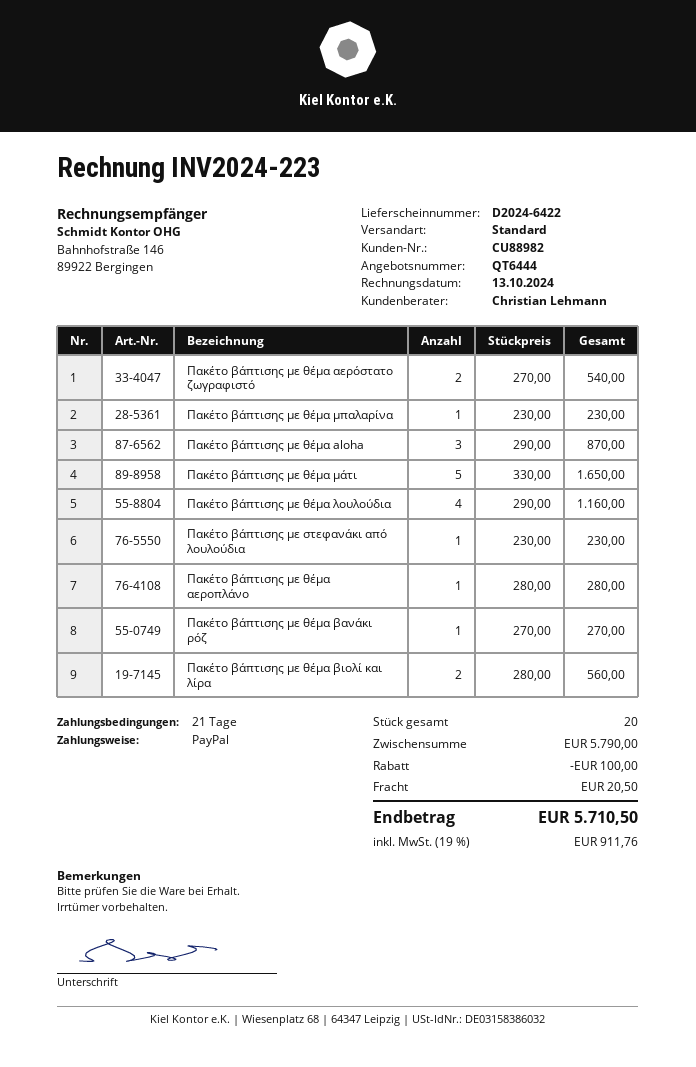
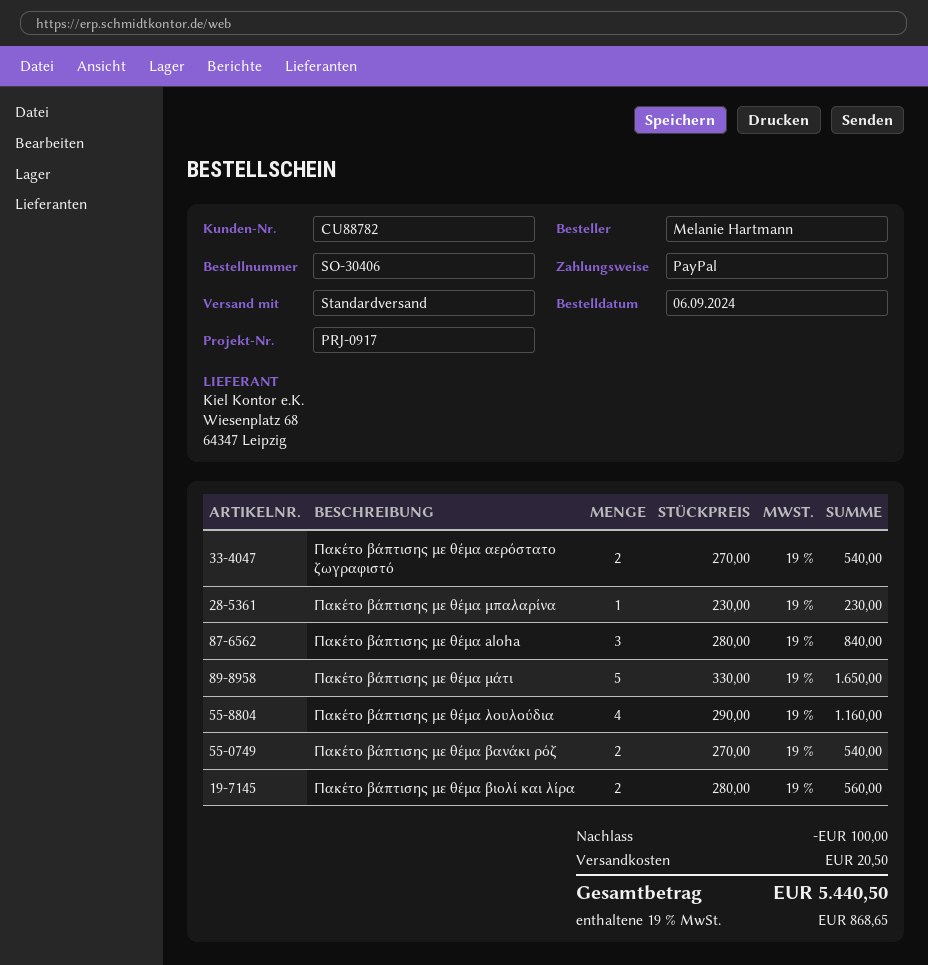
customer number: CU88982 -> CU88782
Πακέτο βάπτισης με θέμα aloha: 3 x 290.00 = 870.00 -> 3 x 280.00 = 840.00
Πακέτο βάπτισης με στεφανάκι από λουλούδια: 1 x 230.00 = 230.00 -> none
Πακέτο βάπτισης με θέμα αεροπλάνο: 1 x 280.00 = 280.00 -> none
Πακέτο βάπτισης με θέμα βανάκι ρόζ: 1 x 270.00 = 270.00 -> 2 x 270.00 = 540.00
tax: 19% = 911.76 -> 19% = 868.65
total: 5710.50 -> 5440.50

